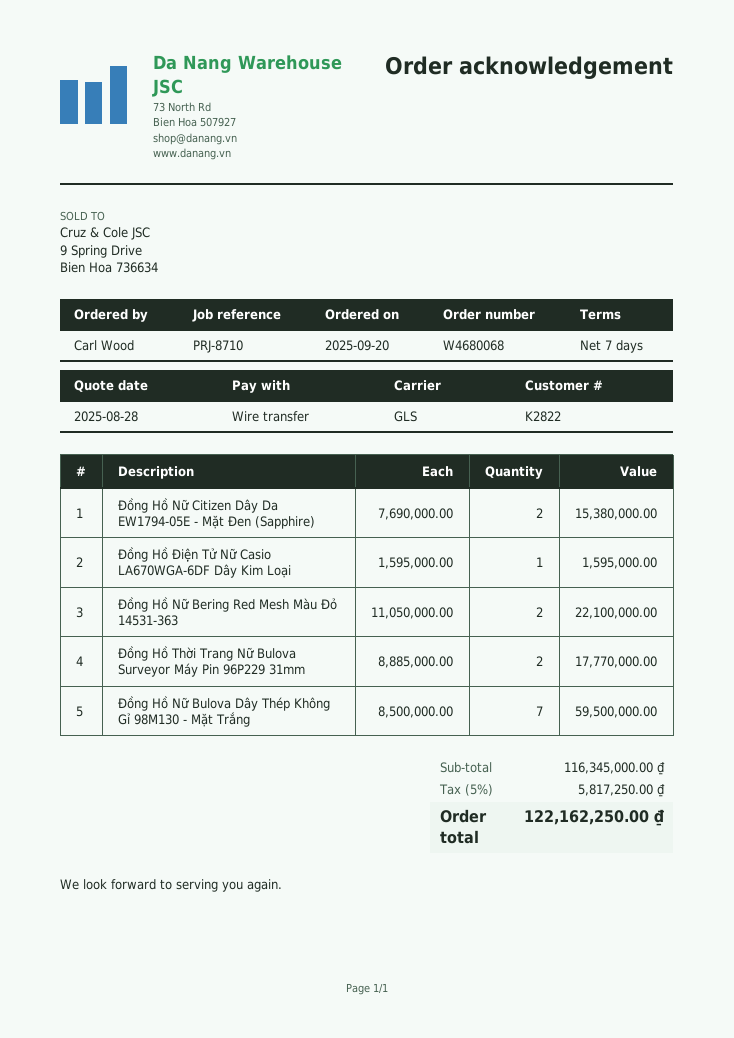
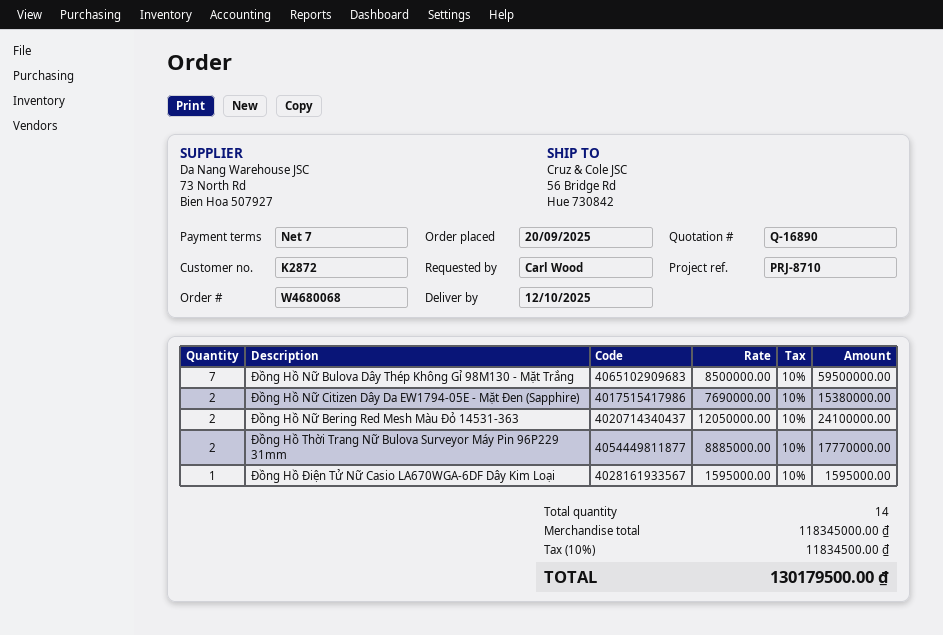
customer number: K2822 -> K2872
Đồng Hồ Nữ Bering Red Mesh Màu Đỏ 14531-363: 2 x 11050000.00 = 22100000.00 -> 2 x 12050000.00 = 24100000.00
subtotal: 116345000.00 -> 118345000.00
tax: 5% = 5817250.00 -> 10% = 11834500.00
total: 122162250.00 -> 130179500.00

